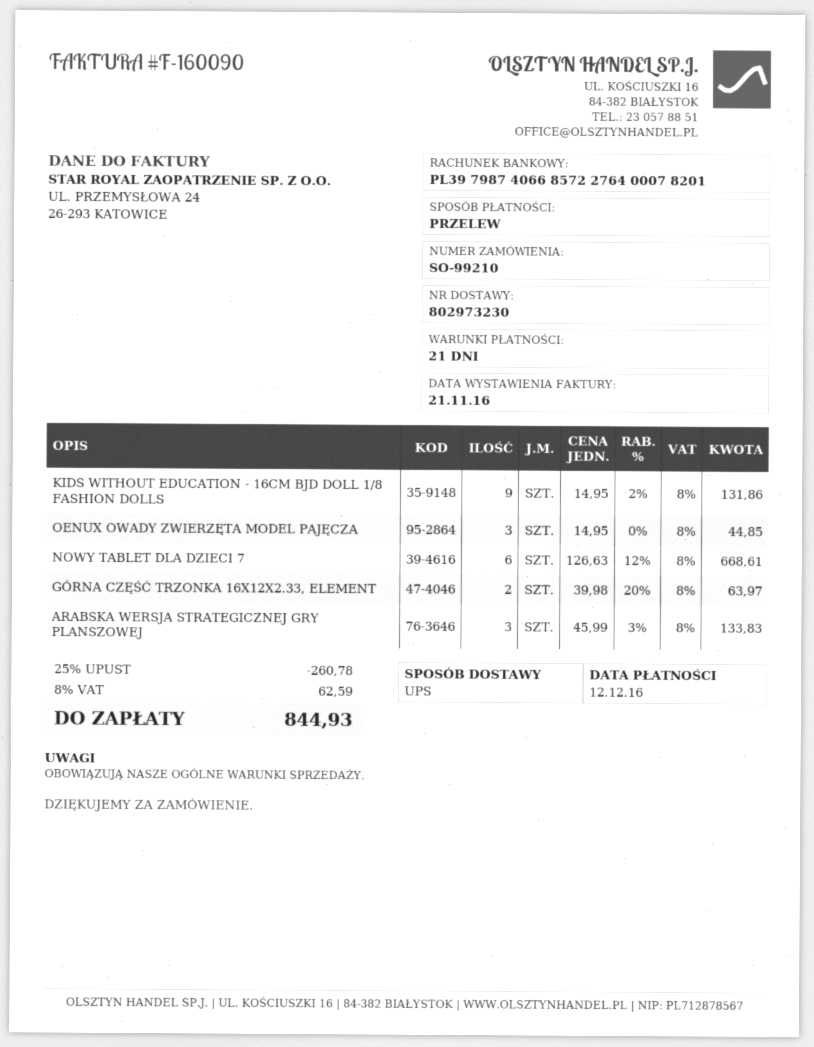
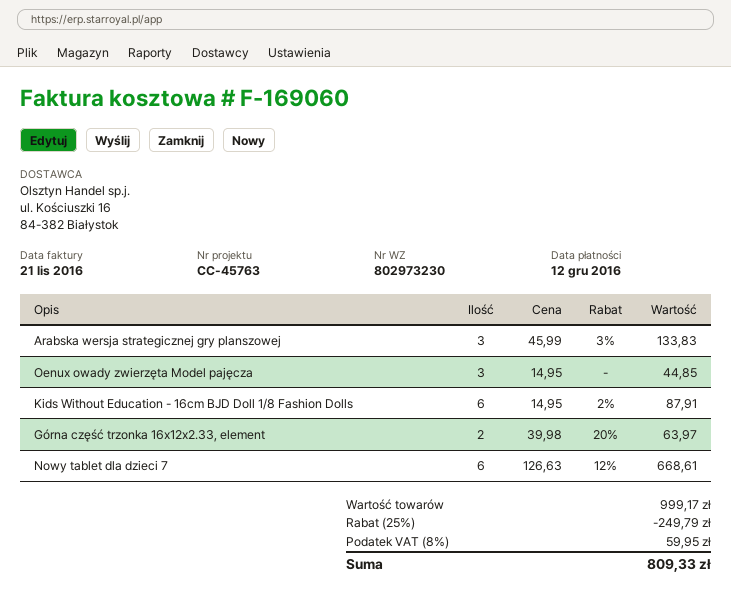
invoice number: F-160090 -> F-169060
KIDS WITHOUT EDUCATION - 16CM BJD DOLL 1/8 FASHION DOLLS: 9 x 14.95 - 2% = 131.86 -> 6 x 14.95 - 2% = 87.91
discount: 25% = 260.78 -> 25% = 249.79
tax: 8% = 62.59 -> 8% = 59.95
total: 844.93 -> 809.33

